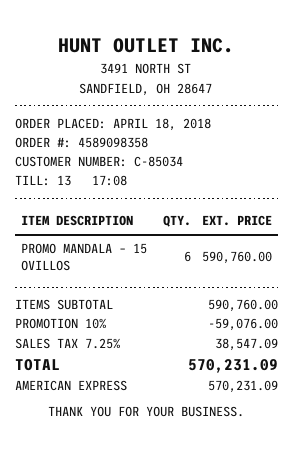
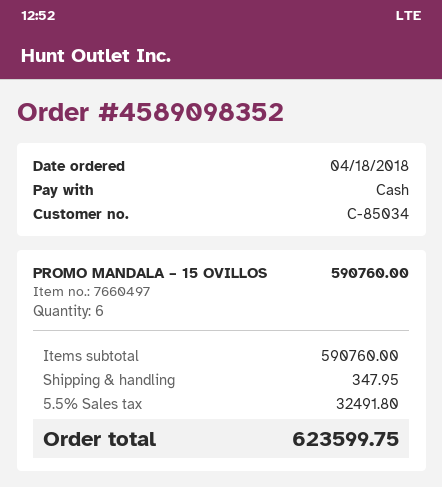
order number: 4589098358 -> 4589098352
payment method: American Express -> cash
discount: 10% = 59076.00 -> none
shipping: none -> 347.95
tax: 7.25% = 38547.09 -> 5.5% = 32491.80
total: 570231.09 -> 623599.75

